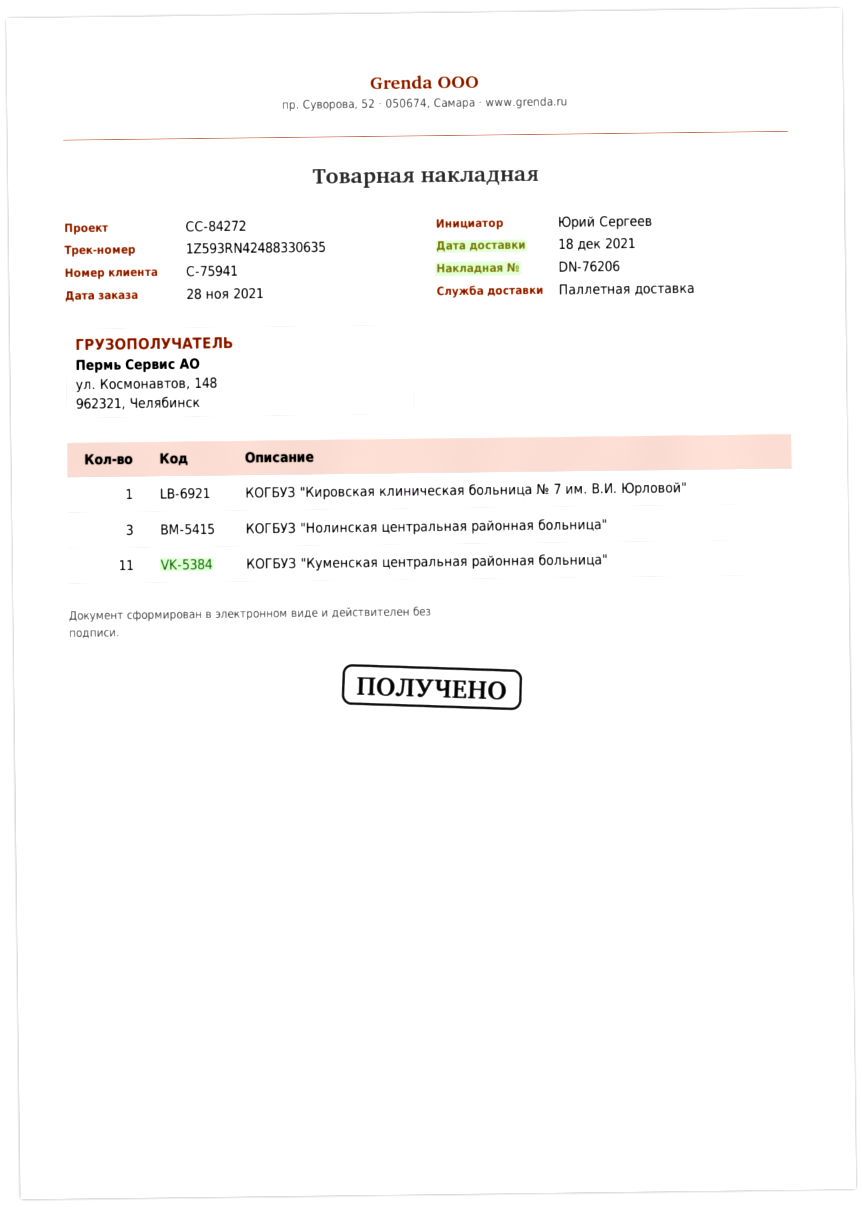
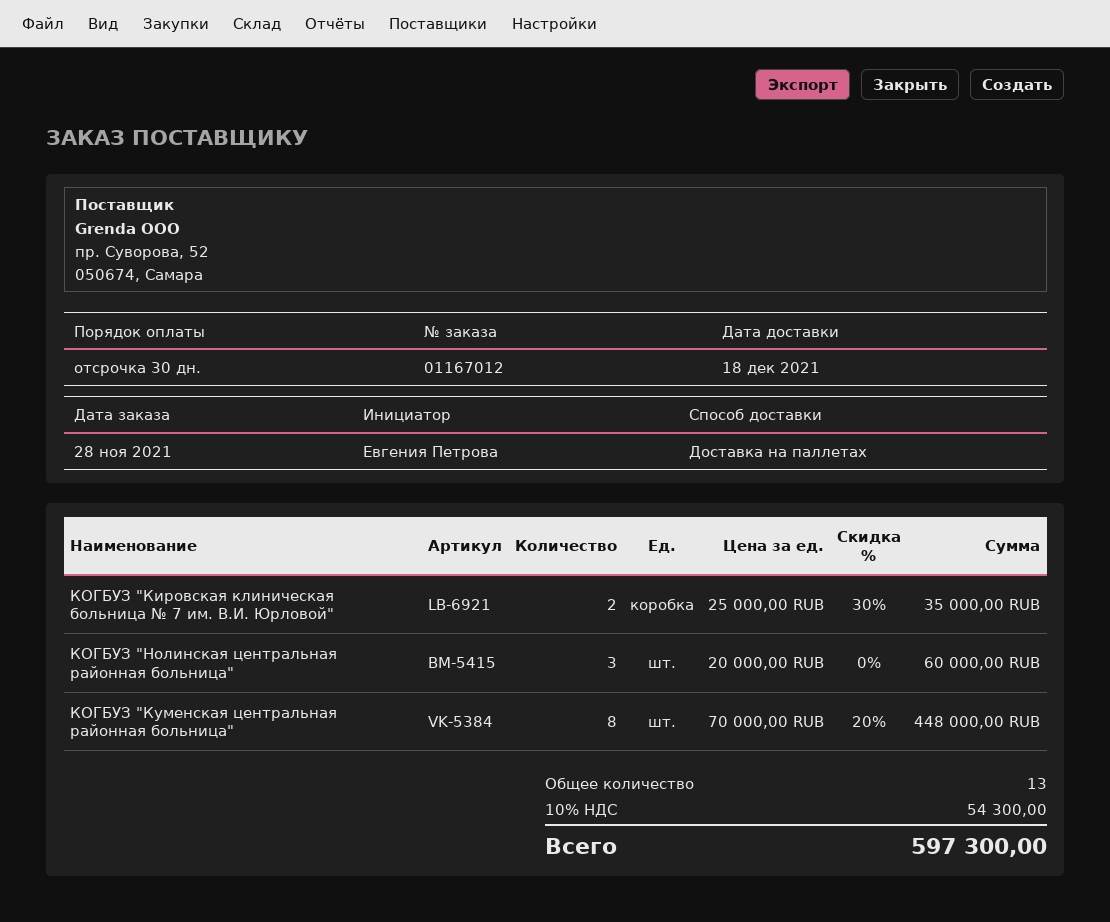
ordered by: Юрий Сергеев -> Евгения Петрова
КОГБУЗ "Кировская клиническая больница № 7 им. В.И. Юрловой": 1 -> 2
КОГБУЗ "Куменская центральная районная больница": 11 -> 8

